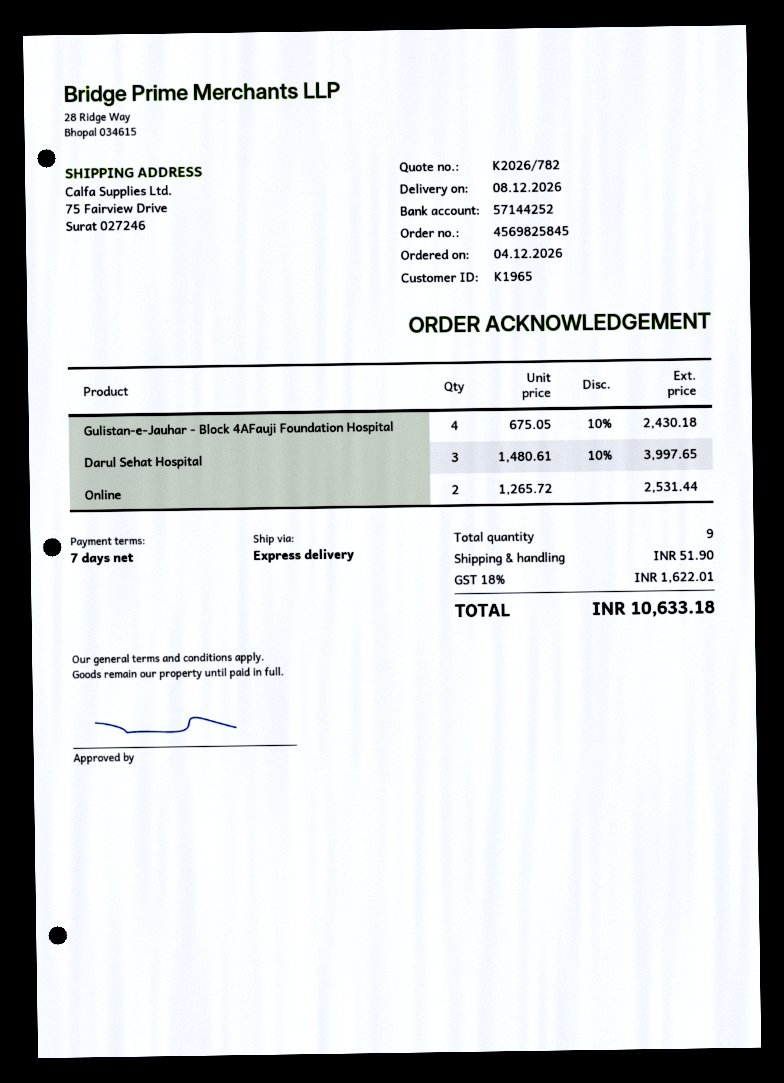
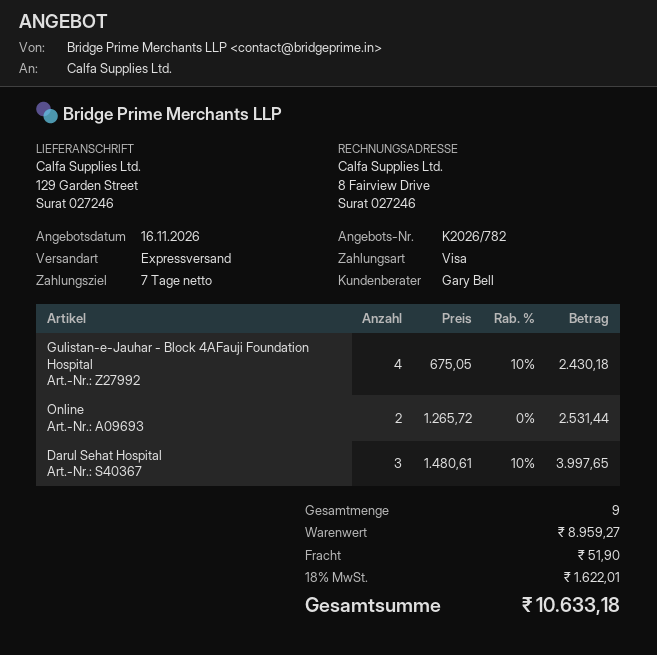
ship to: 75 Fairview Drive, Surat 027246 -> 129 Garden Street, Surat 027246

